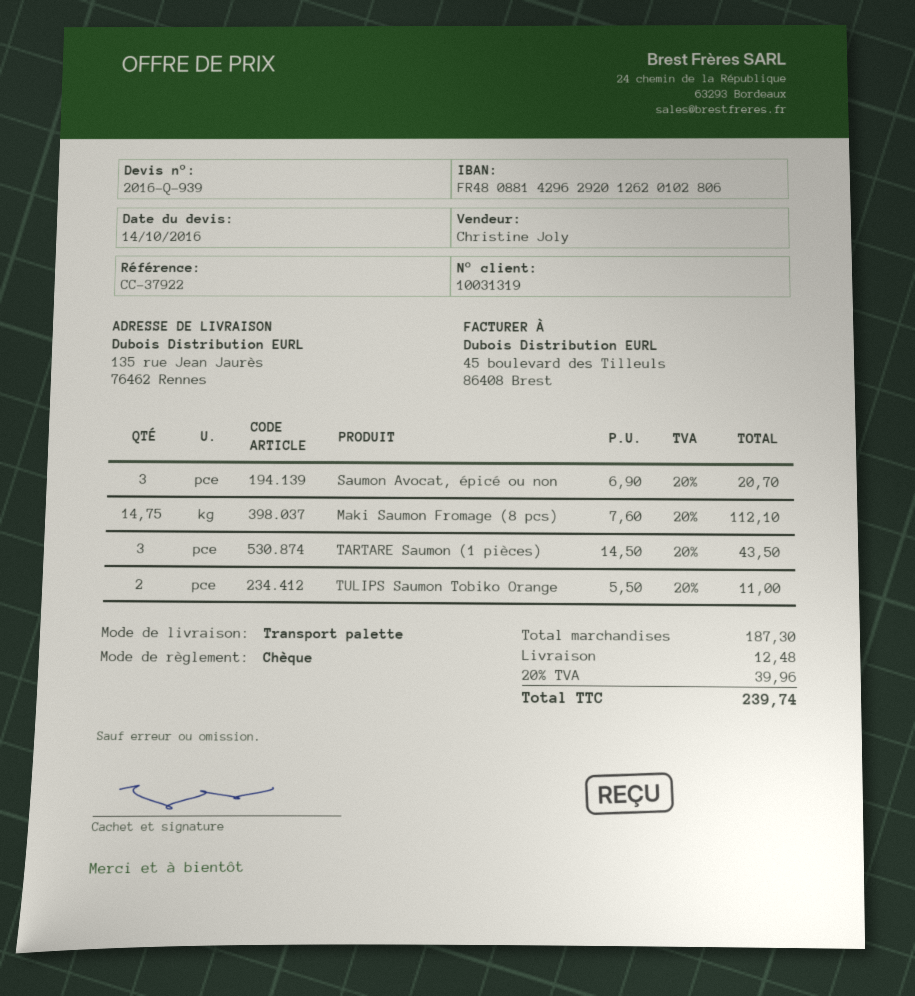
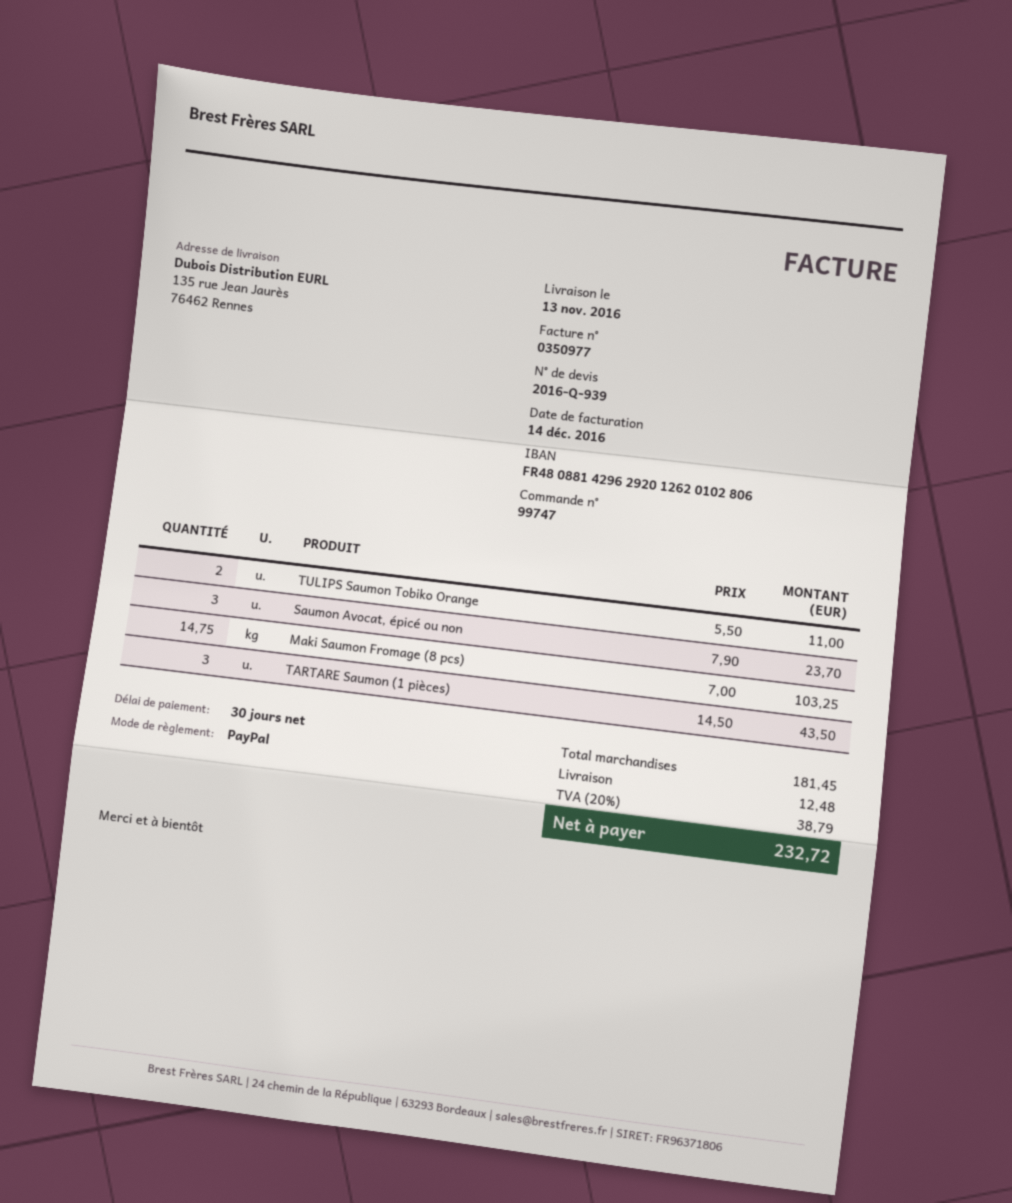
payment method: cheque -> PayPal
Saumon Avocat, épicé ou non: 3 x 6.90 = 20.70 -> 3 x 7.90 = 23.70
Maki Saumon Fromage (8 pcs): 14.75 x 7.60 = 112.10 -> 14.75 x 7.00 = 103.25
subtotal: 187.30 -> 181.45
tax: 20% = 39.96 -> 20% = 38.79
total: 239.74 -> 232.72

